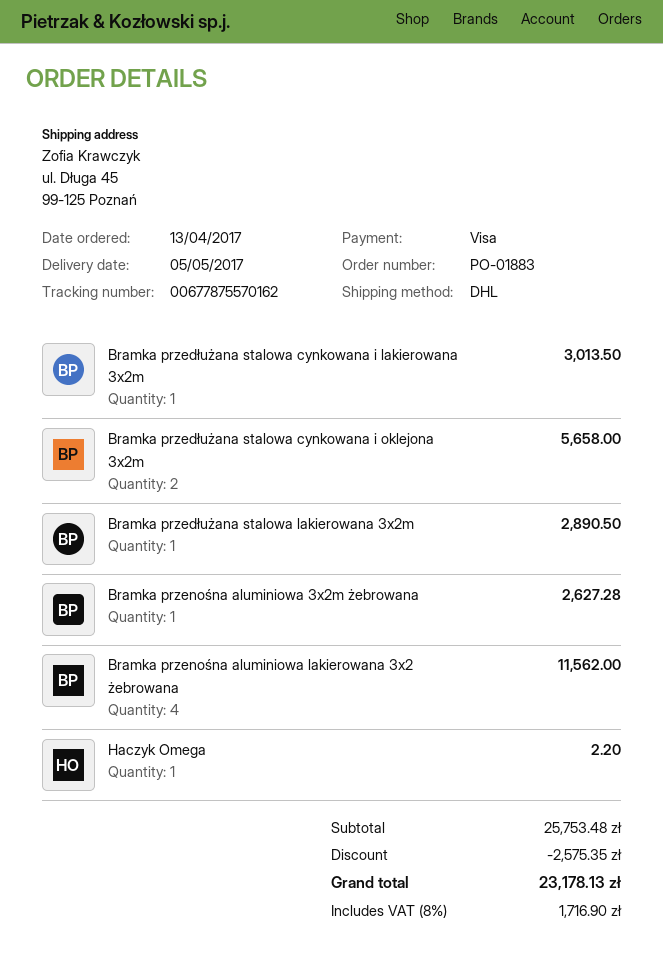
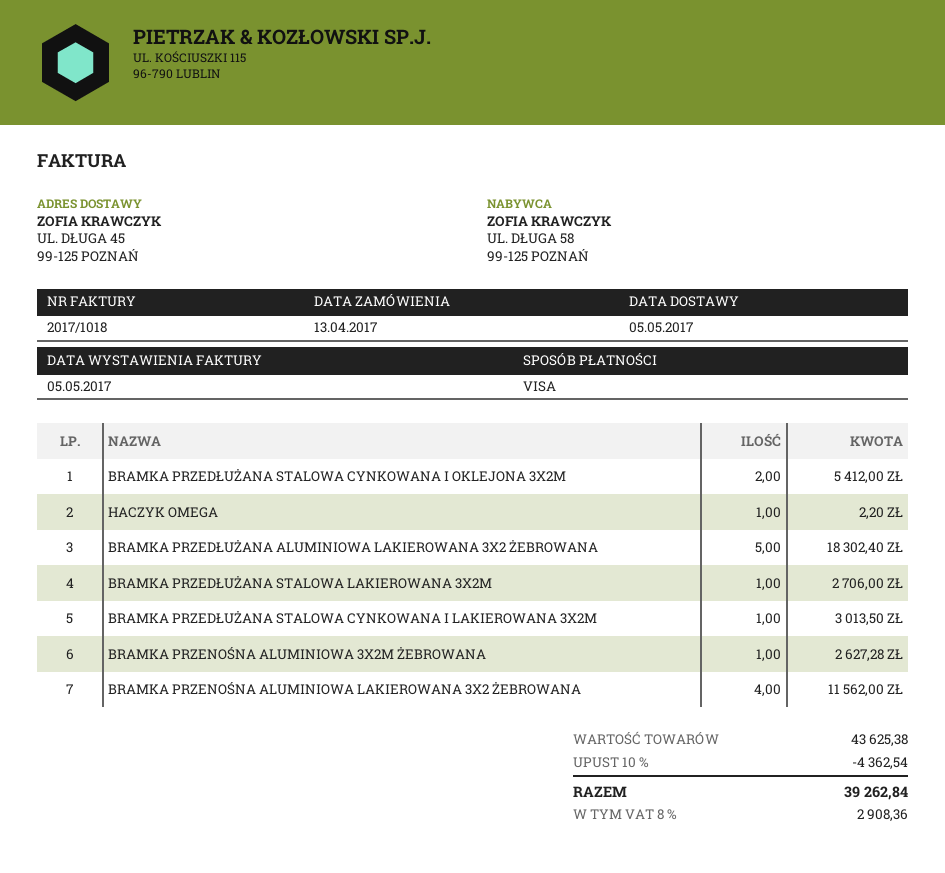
Bramka przedłużana stalowa cynkowana i oklejona 3x2m: 2 for 5658.00 -> 2 for 5412.00
Bramka przedłużana stalowa lakierowana 3x2m: 1 for 2890.50 -> 1 for 2706.00
BRAMKA PRZEDŁUŻANA ALUMINIOWA LAKIEROWANA 3X2 ŻEBROWANA: none -> 5 for 18302.40
subtotal: 25753.48 -> 43625.38
discount: 2575.35 -> 4362.54
tax: 8% = 1716.90 -> 8% = 2908.36
total: 23178.13 -> 39262.84

